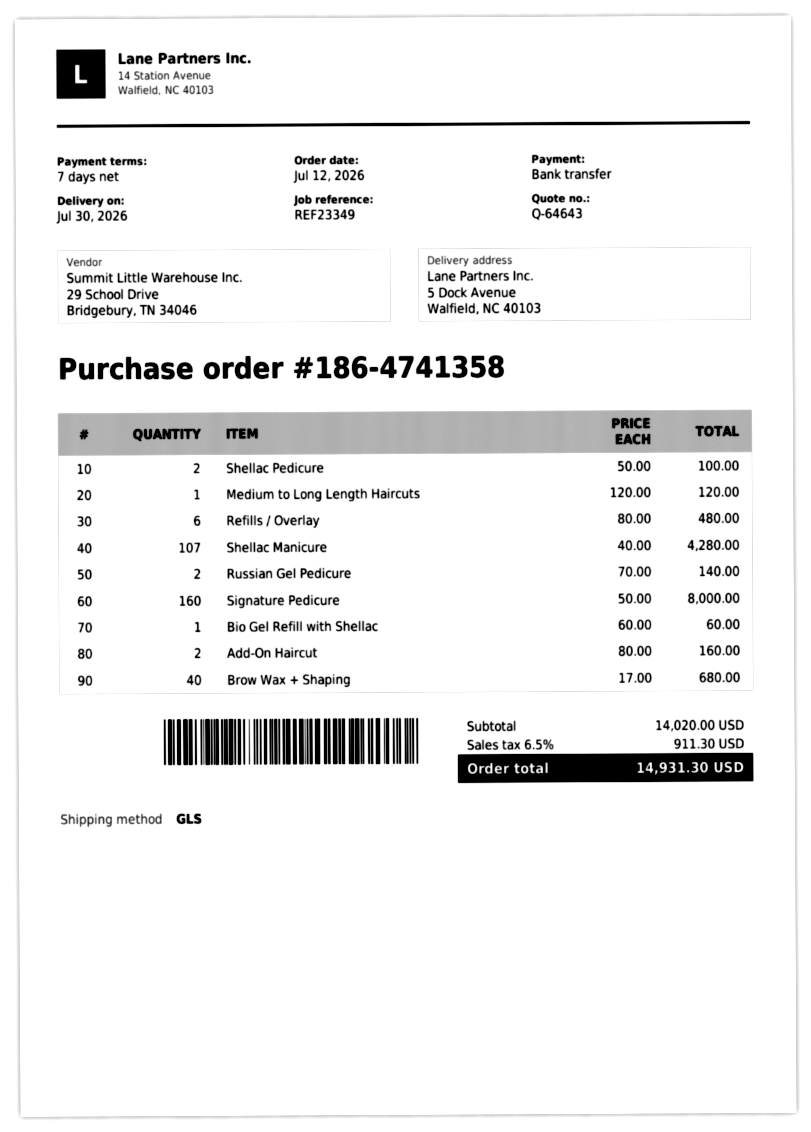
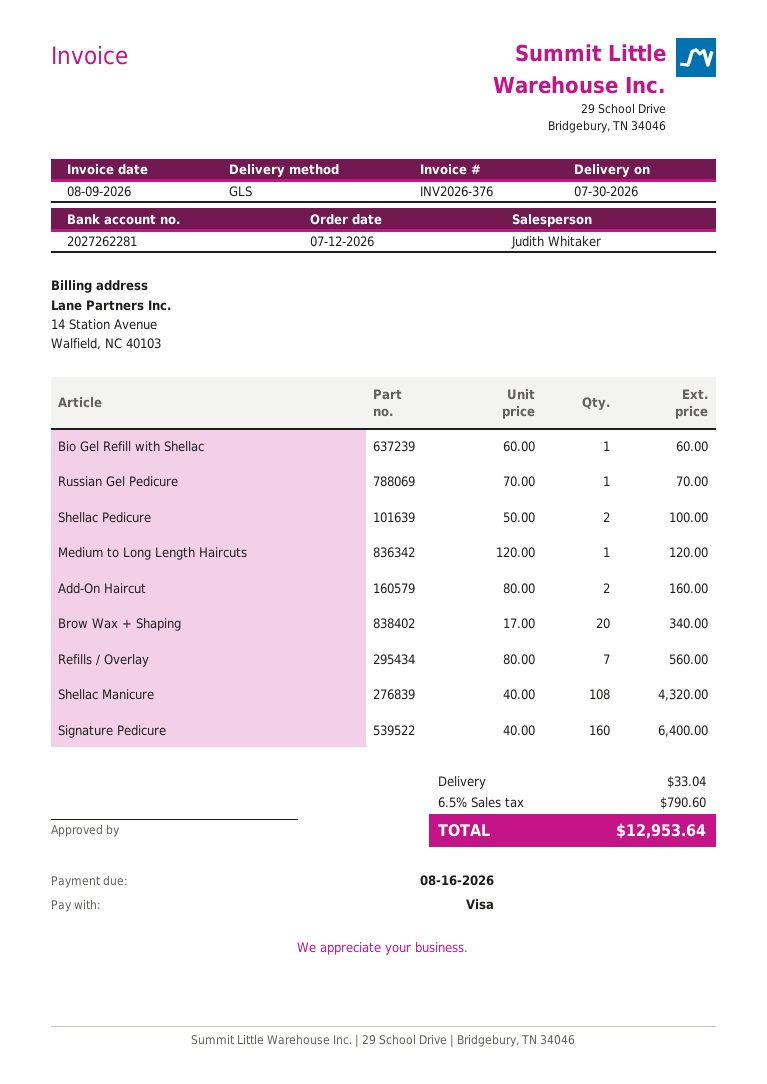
payment method: bank transfer -> Visa
Refills / Overlay: 6 x 80.00 = 480.00 -> 7 x 80.00 = 560.00
Shellac Manicure: 107 x 40.00 = 4280.00 -> 108 x 40.00 = 4320.00
Russian Gel Pedicure: 2 x 70.00 = 140.00 -> 1 x 70.00 = 70.00
Signature Pedicure: 160 x 50.00 = 8000.00 -> 160 x 40.00 = 6400.00
Brow Wax + Shaping: 40 x 17.00 = 680.00 -> 20 x 17.00 = 340.00
shipping: none -> 33.04
tax: 6.5% = 911.30 -> 6.5% = 790.60
total: 14931.30 -> 12953.64

